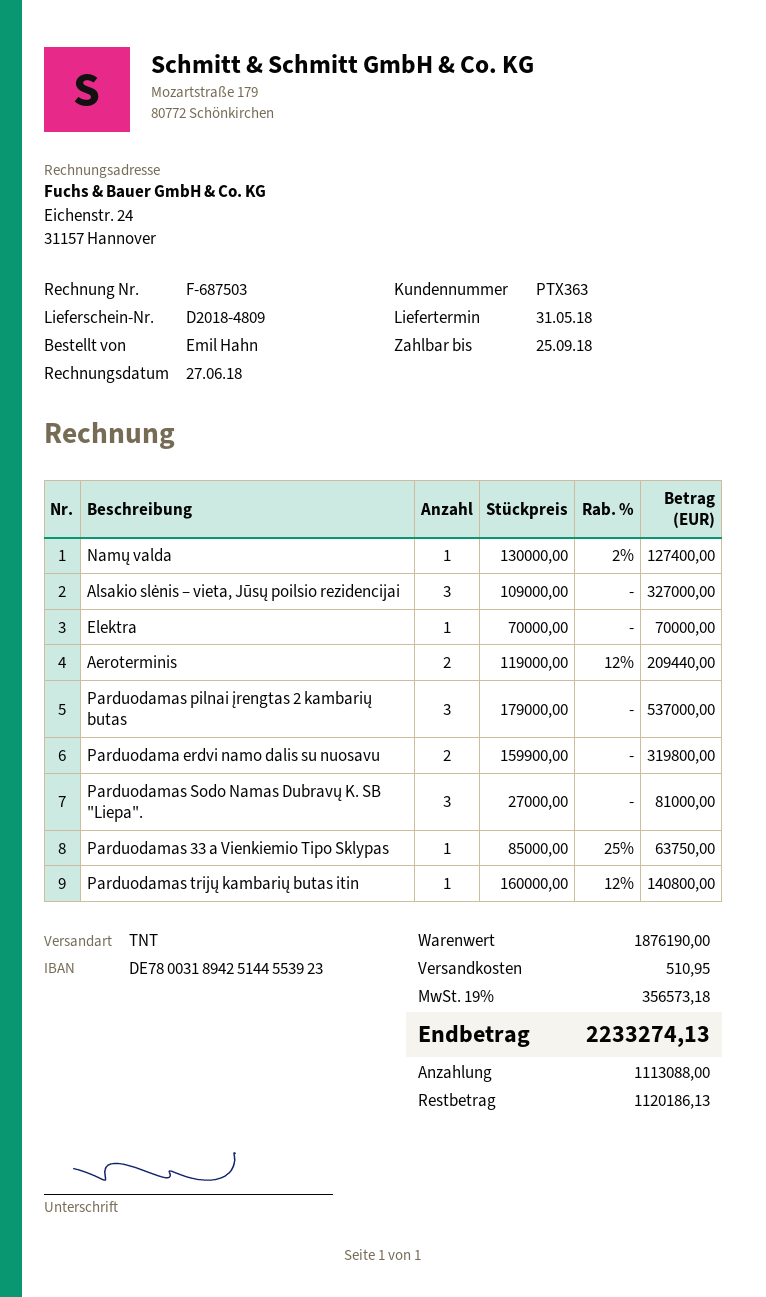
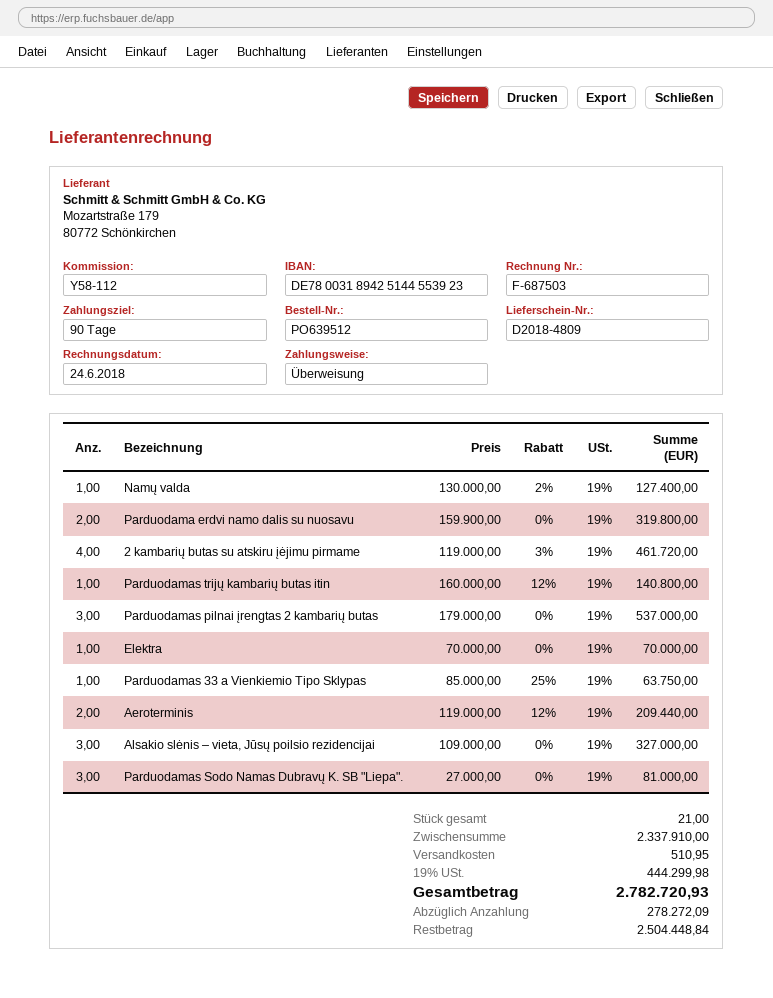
invoice date: 2018-06-27 -> 2018-06-24
2 kambarių butas su atskiru įėjimu pirmame: none -> 4 x 119000.00 - 3% = 461720.00
subtotal: 1876190.00 -> 2337910.00
tax: 19% = 356573.18 -> 19% = 444299.98
total: 2233274.13 -> 2782720.93
deposit: 1113088.00 -> 278272.09
balance: 1120186.13 -> 2504448.84

